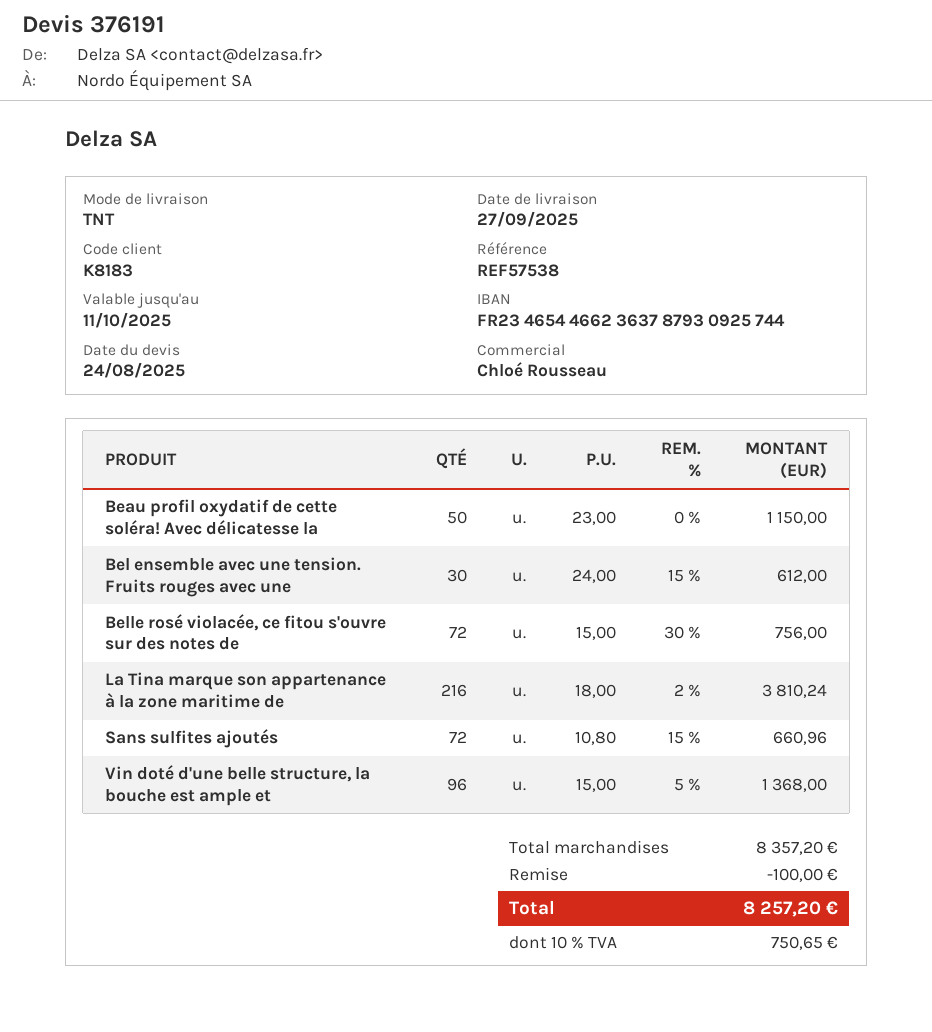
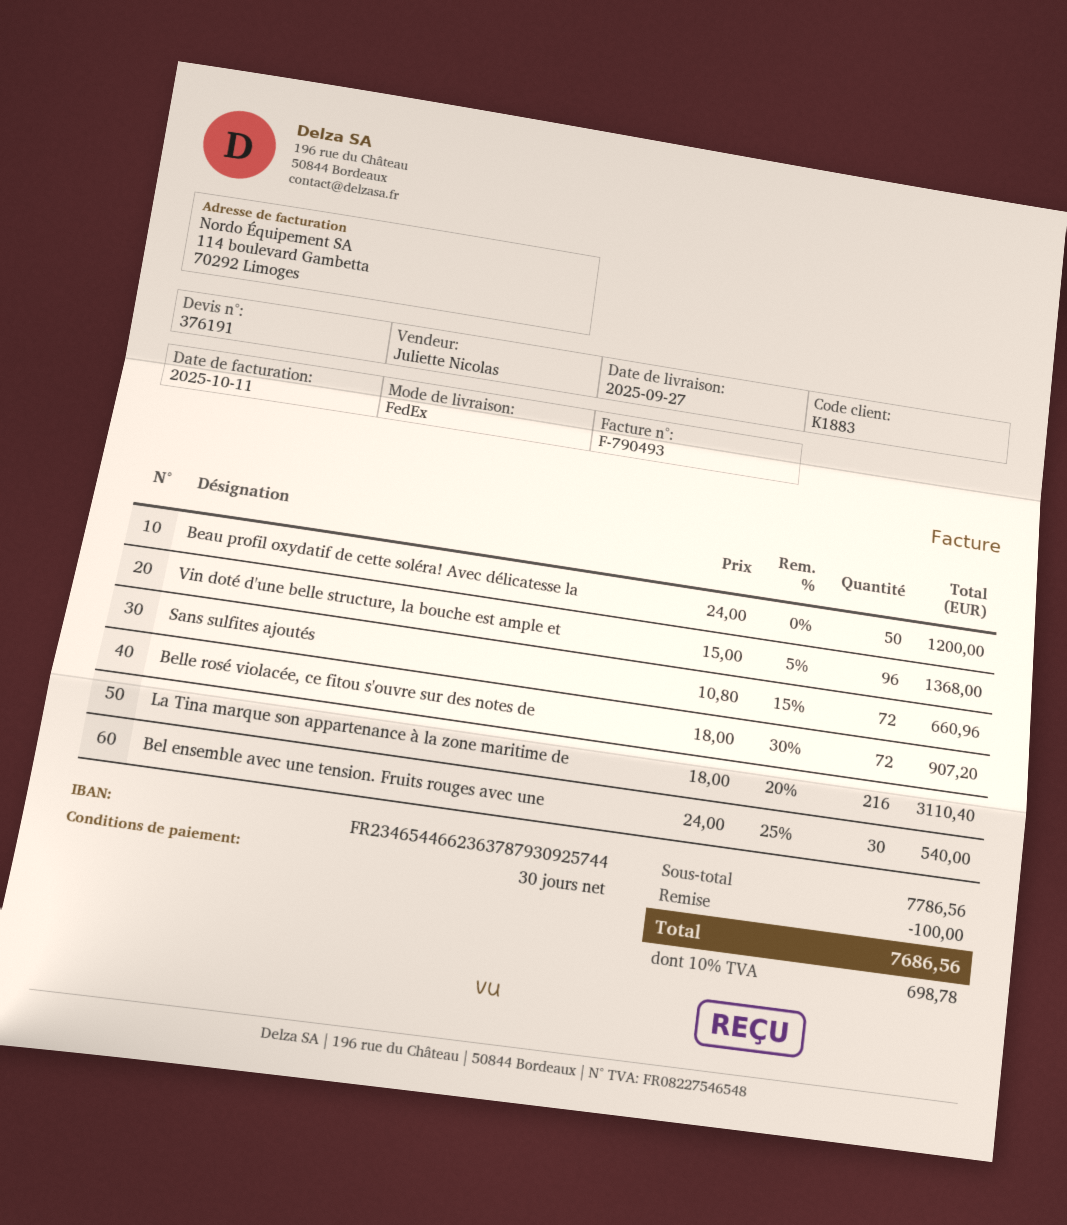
customer number: K8183 -> K1883
sales rep: Chloé Rousseau -> Juliette Nicolas
shipping method: TNT -> FedEx
Beau profil oxydatif de cette soléra! Avec délicatesse la: 50 x 23.00 = 1150.00 -> 50 x 24.00 = 1200.00
Bel ensemble avec une tension. Fruits rouges avec une: 30 x 24.00 - 15% = 612.00 -> 30 x 24.00 - 25% = 540.00
Belle rosé violacée, ce fitou s'ouvre sur des notes de: 72 x 15.00 - 30% = 756.00 -> 72 x 18.00 - 30% = 907.20
La Tina marque son appartenance à la zone maritime de: 216 x 18.00 - 2% = 3810.24 -> 216 x 18.00 - 20% = 3110.40
subtotal: 8357.20 -> 7786.56
tax: 10% = 750.65 -> 10% = 698.78
total: 8257.20 -> 7686.56

